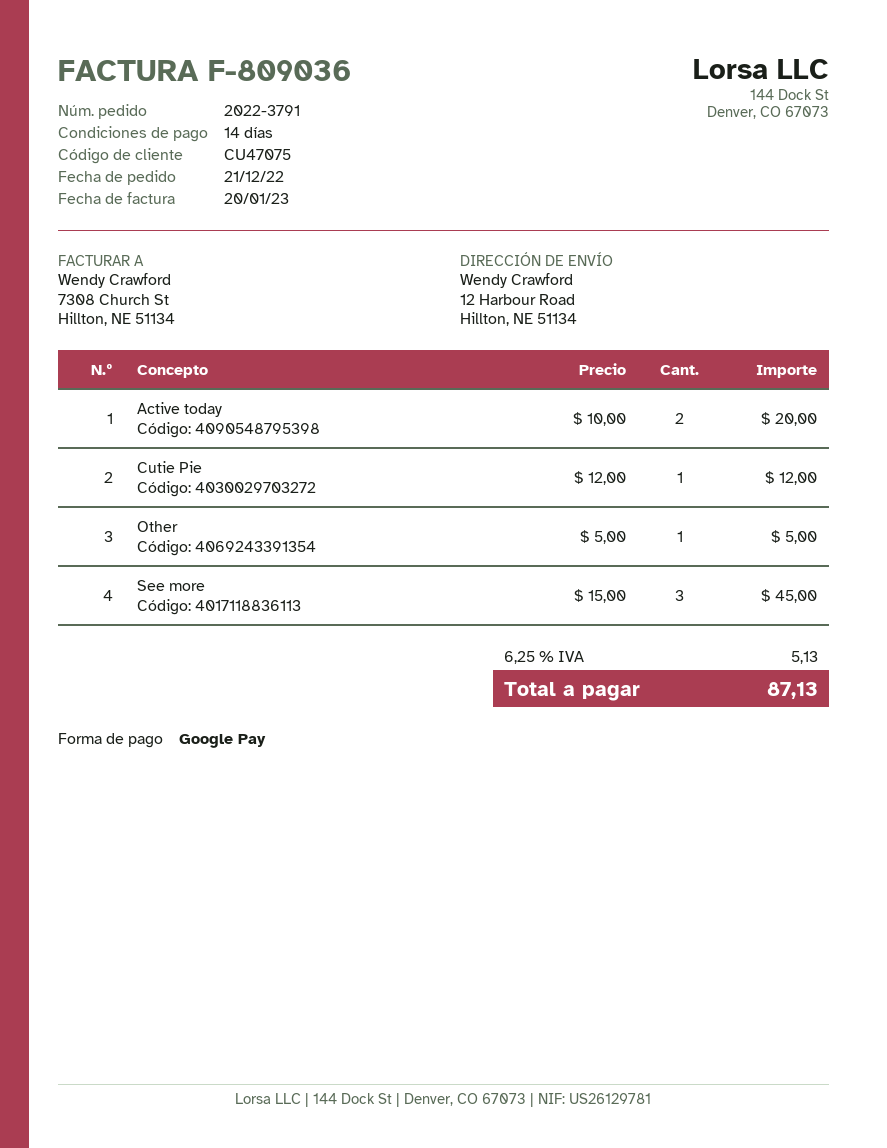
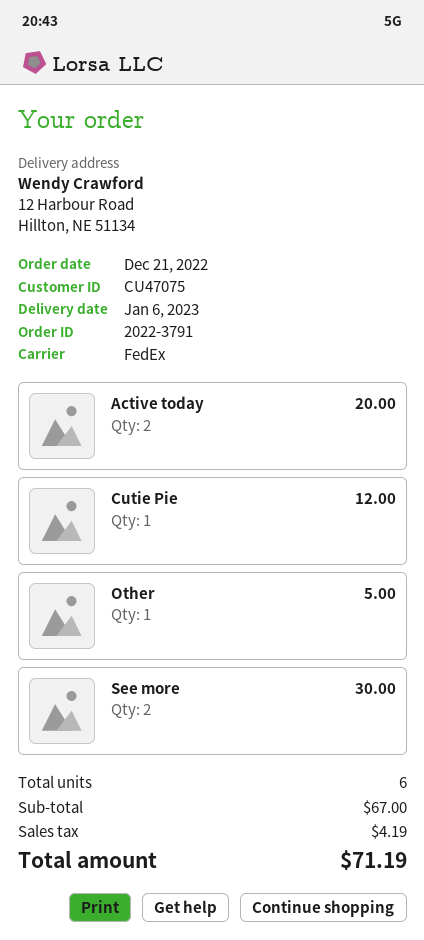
See more: 3 for 45.00 -> 2 for 30.00
tax: 5.13 -> 4.19
total: 87.13 -> 71.19

